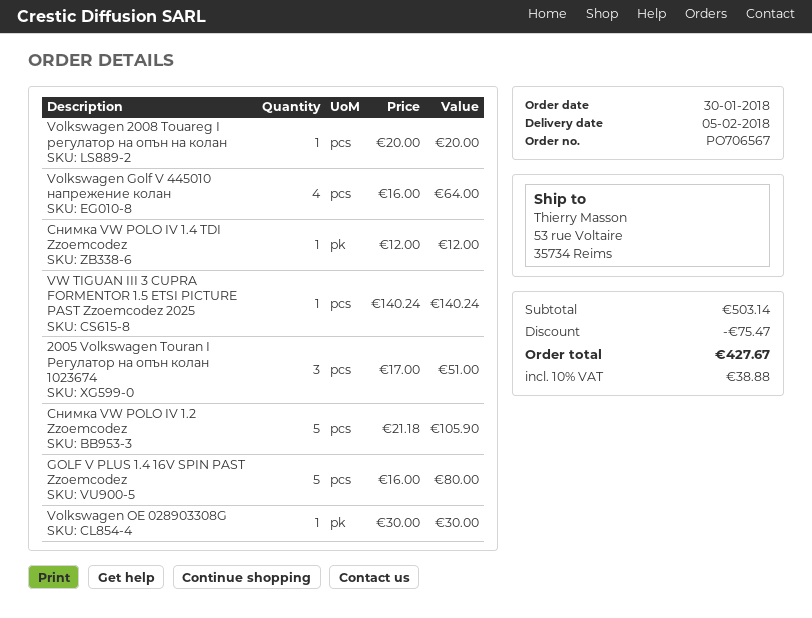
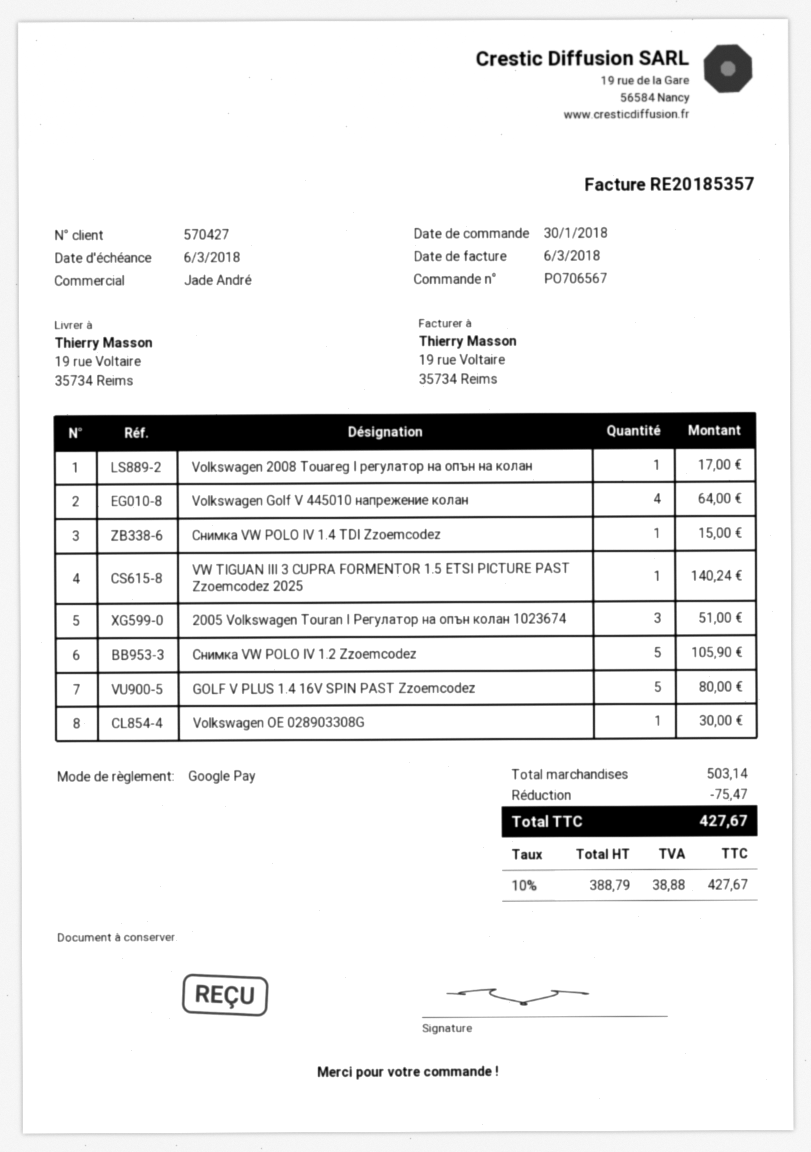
ship to: 53 rue Voltaire, 35734 Reims -> 19 rue Voltaire, 35734 Reims
Volkswagen 2008 Touareg I регулатор на опън на колан: 1 for 20.00 -> 1 for 17.00
Снимка VW POLO IV 1.4 TDI Zzoemcodez: 1 for 12.00 -> 1 for 15.00

